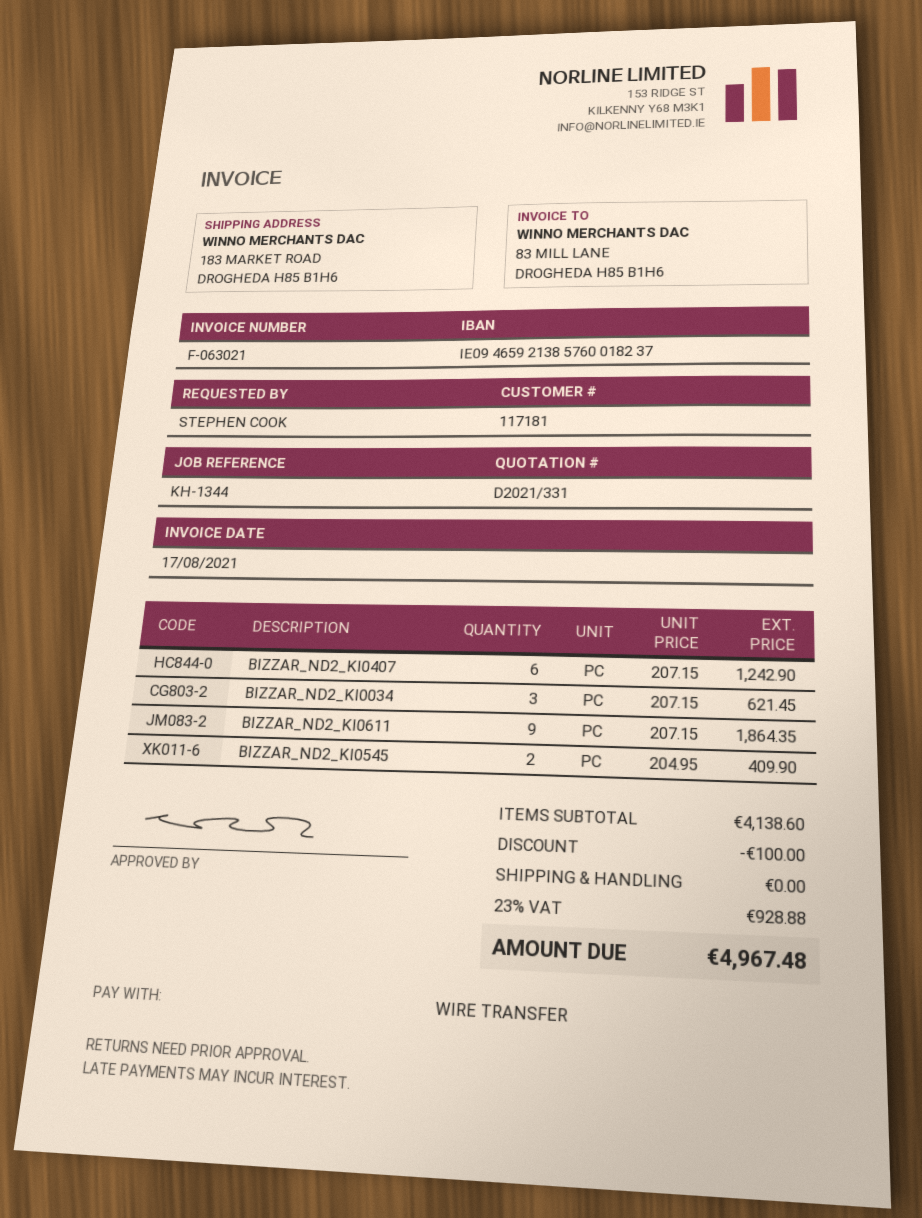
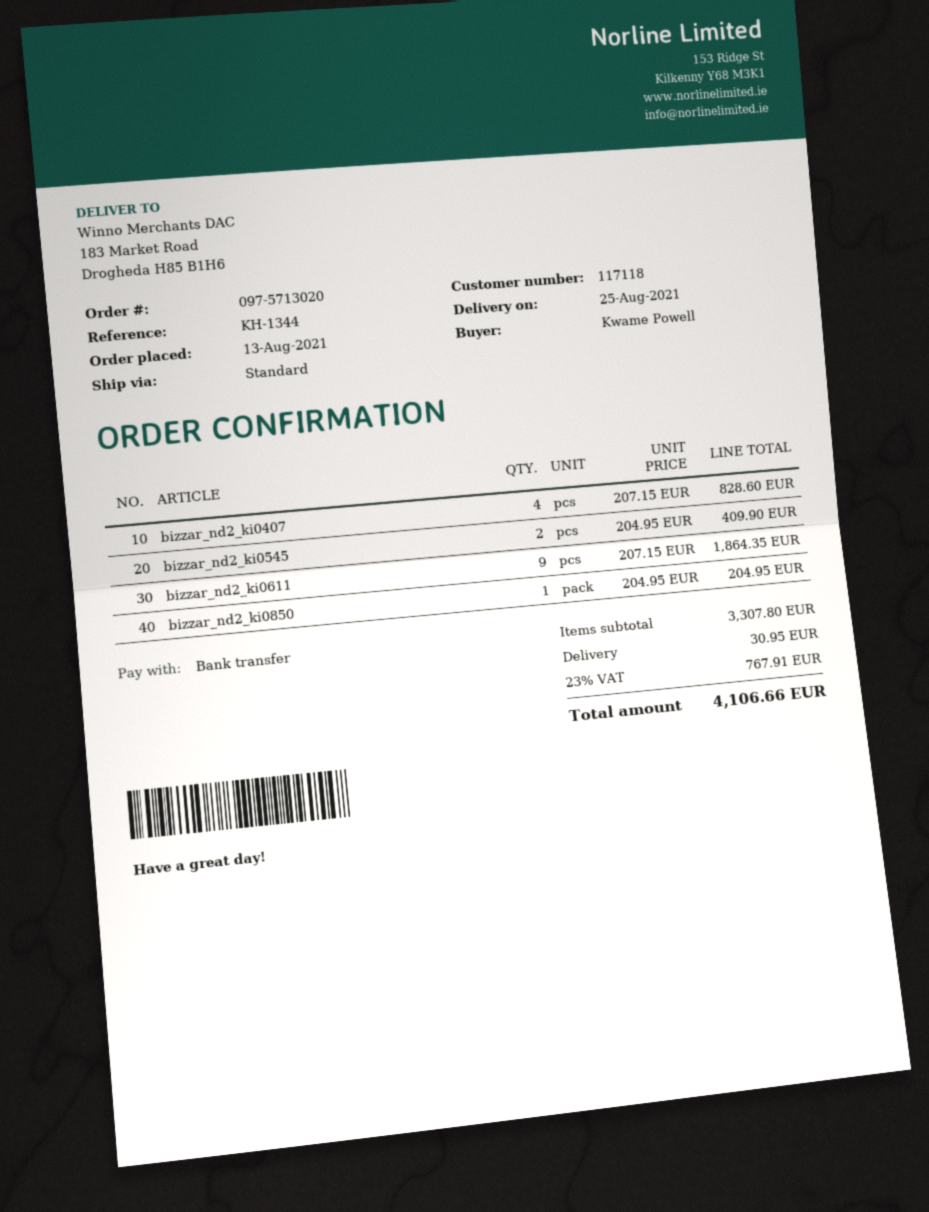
customer number: 117181 -> 117118
ordered by: STEPHEN COOK -> Kwame Powell
BIZZAR_ND2_KI0407: 6 x 207.15 = 1242.90 -> 4 x 207.15 = 828.60
BIZZAR_ND2_KI0034: 3 x 207.15 = 621.45 -> none
bizzar_nd2_ki0850: none -> 1 x 204.95 = 204.95
subtotal: 4138.60 -> 3307.80
discount: 100.00 -> none
shipping: 0.00 -> 30.95
tax: 23% = 928.88 -> 23% = 767.91
total: 4967.48 -> 4106.66

